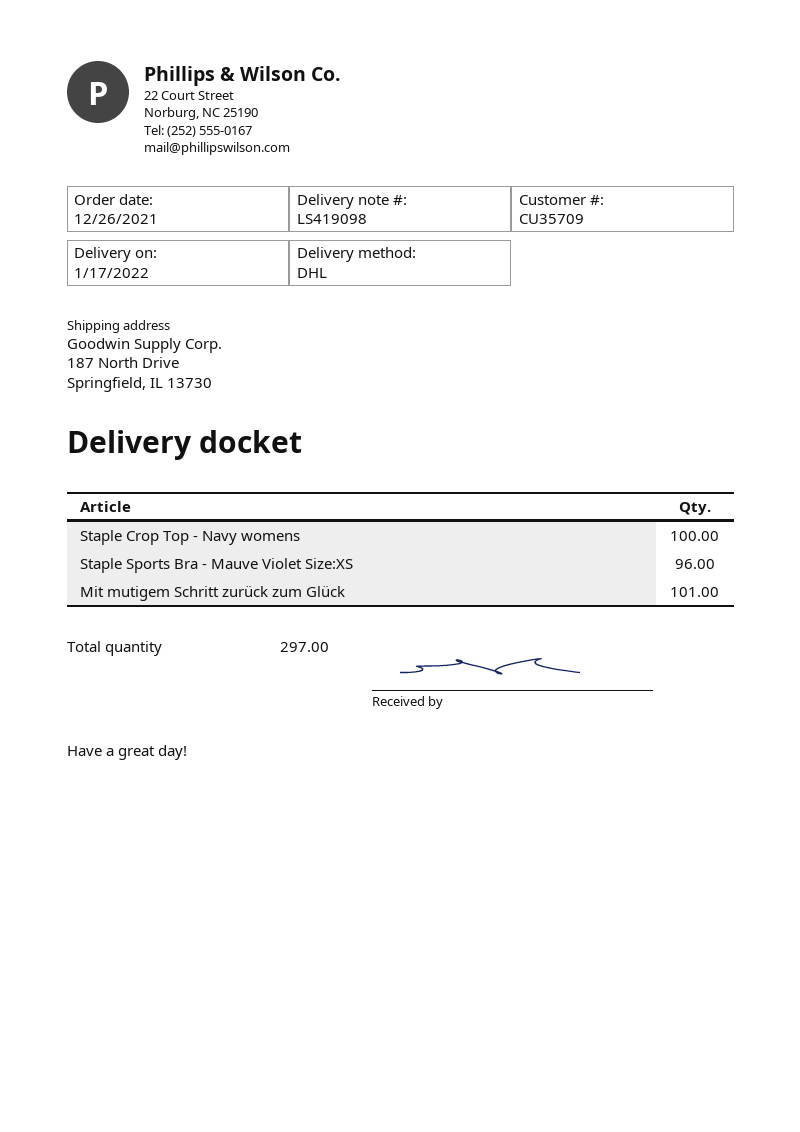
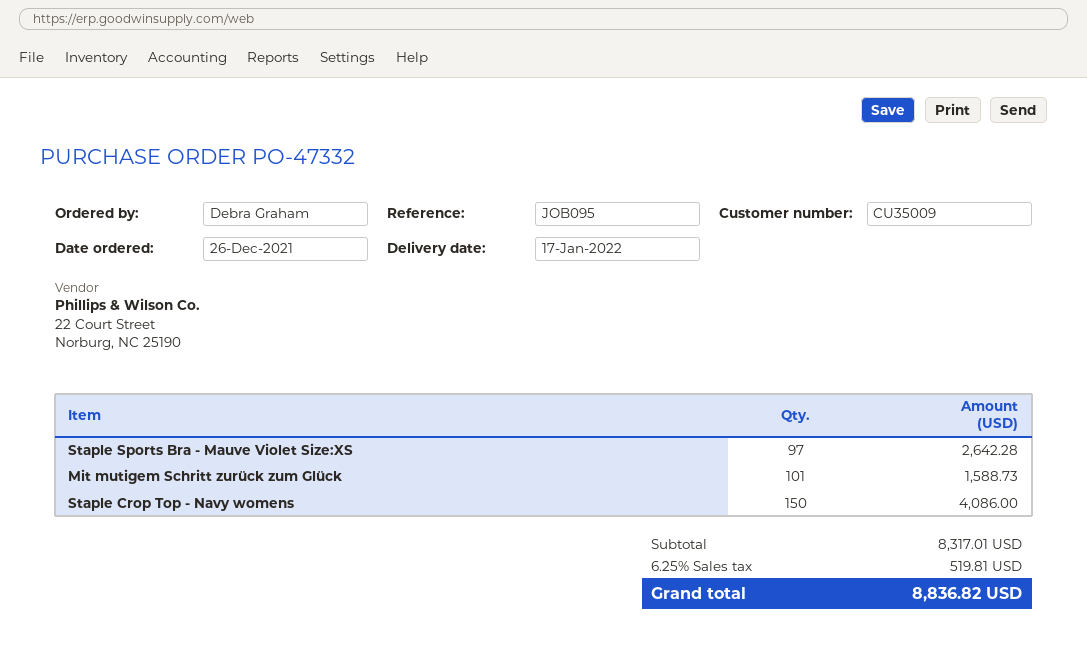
customer number: CU35709 -> CU35009
Staple Crop Top - Navy womens: 100 -> 150
Staple Sports Bra - Mauve Violet Size:XS: 96 -> 97

